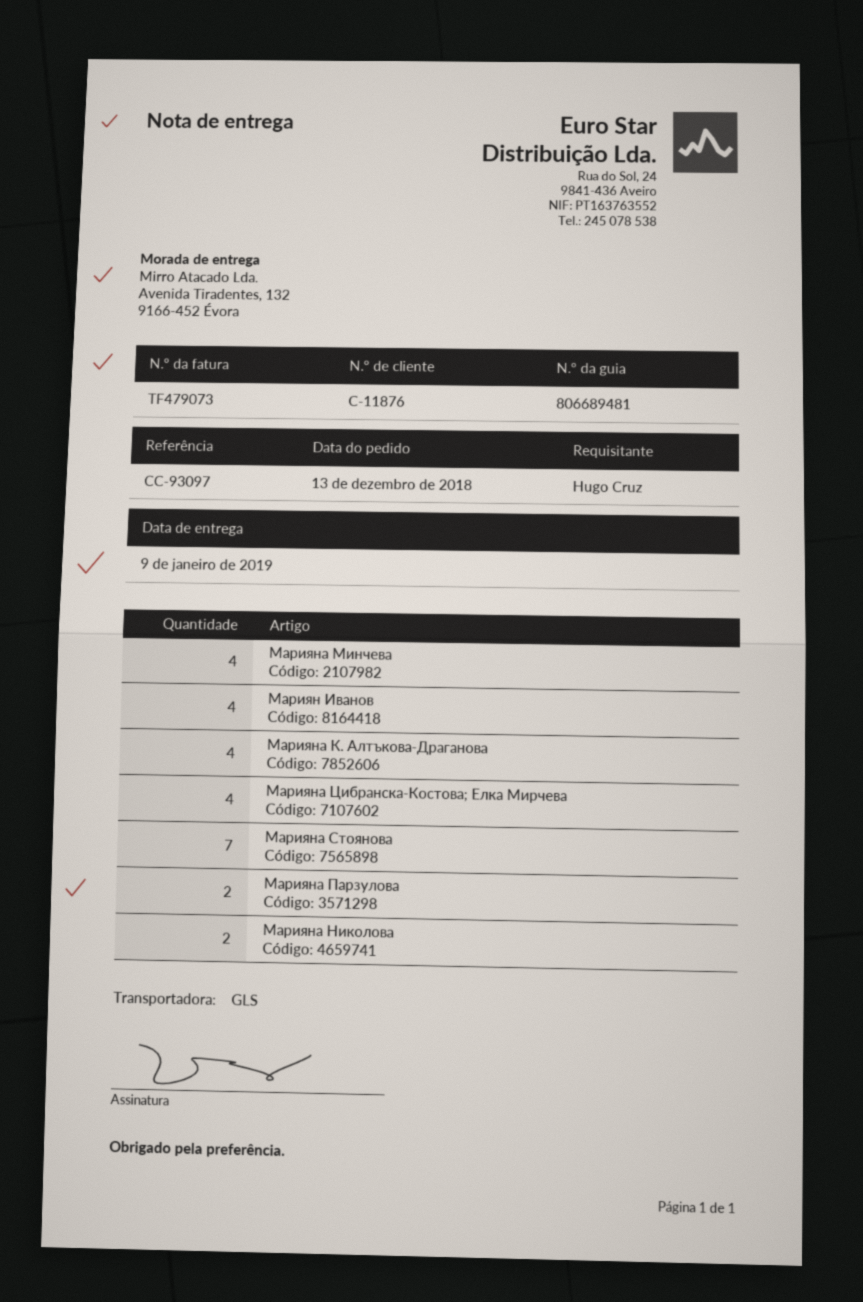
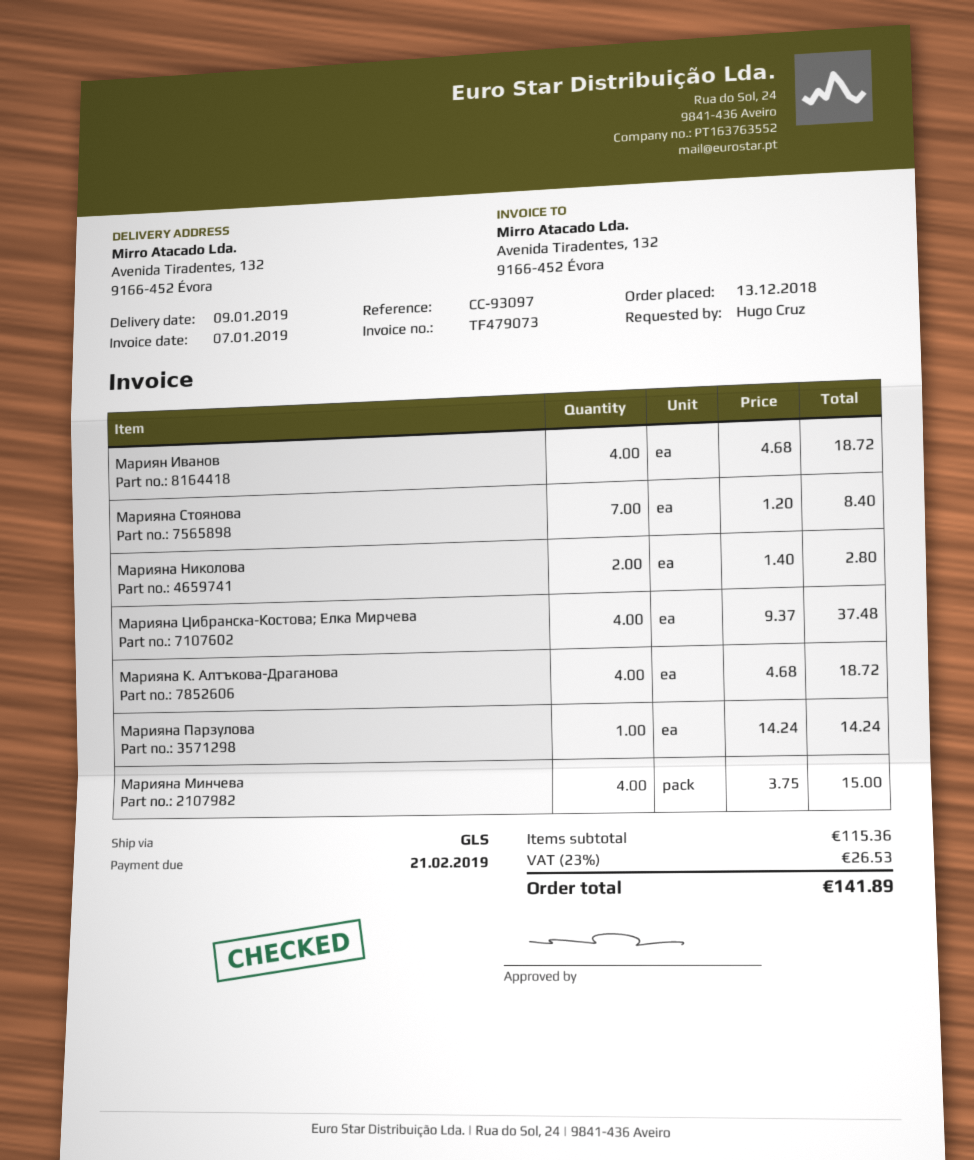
Марияна Парзулова: 2 -> 1

